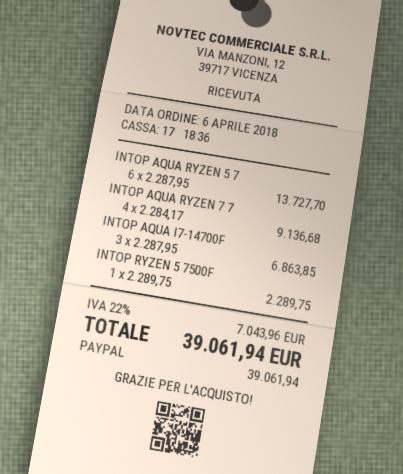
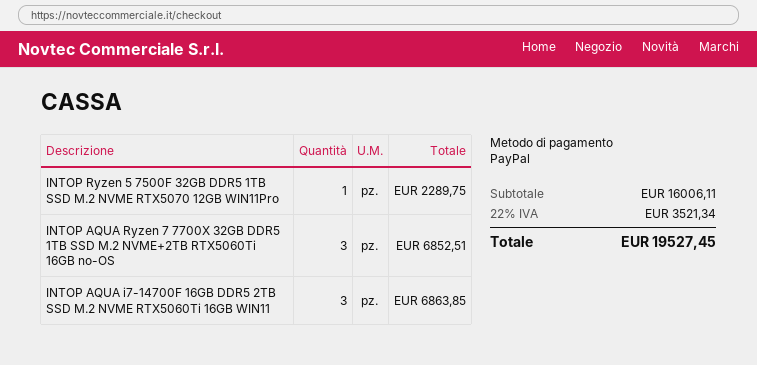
INTOP AQUA RYZEN 5 7: 6 for 13727.70 -> none
INTOP AQUA RYZEN 7 7: 4 for 9136.68 -> 3 for 6852.51
tax: 22% = 7043.96 -> 22% = 3521.34
total: 39061.94 -> 19527.45

